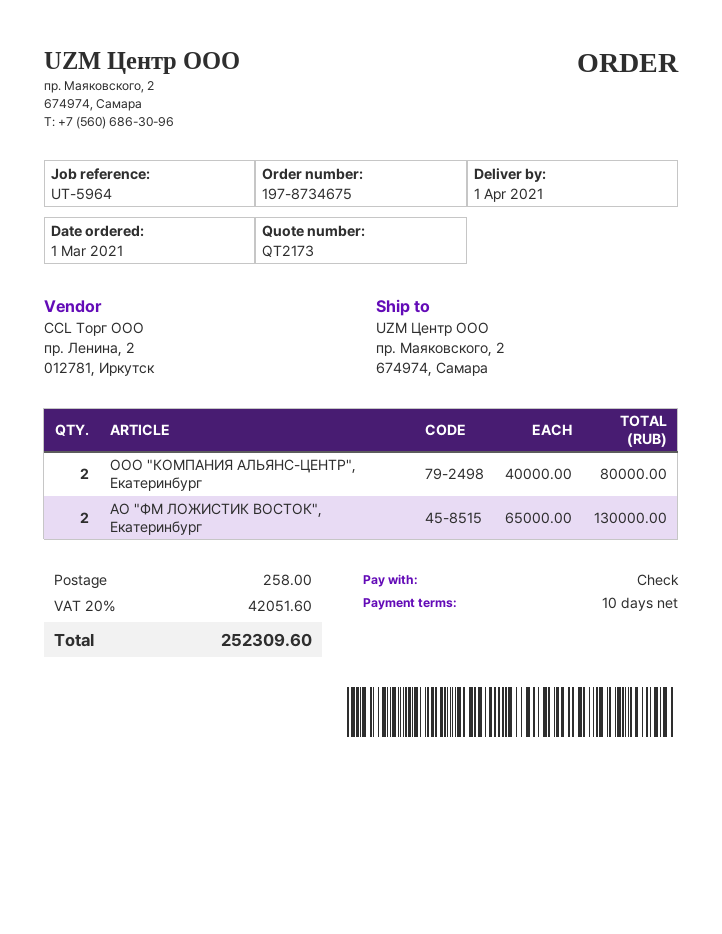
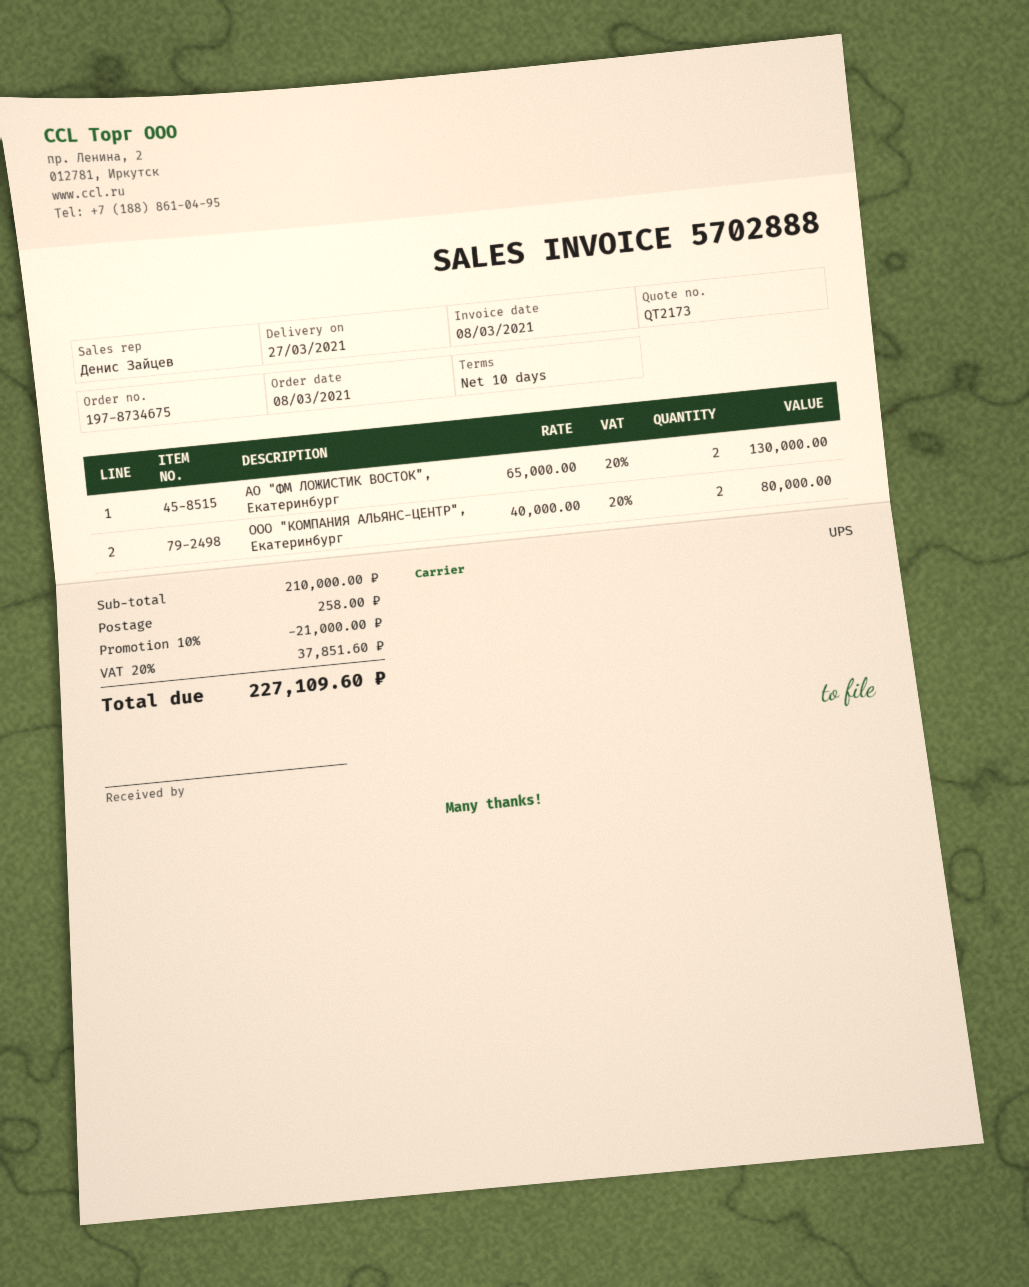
order date: 2021-03-01 -> 2021-03-08
delivery date: 2021-04-01 -> 2021-03-27
discount: none -> 10% = 21000.00
tax: 20% = 42051.60 -> 20% = 37851.60
total: 252309.60 -> 227109.60

